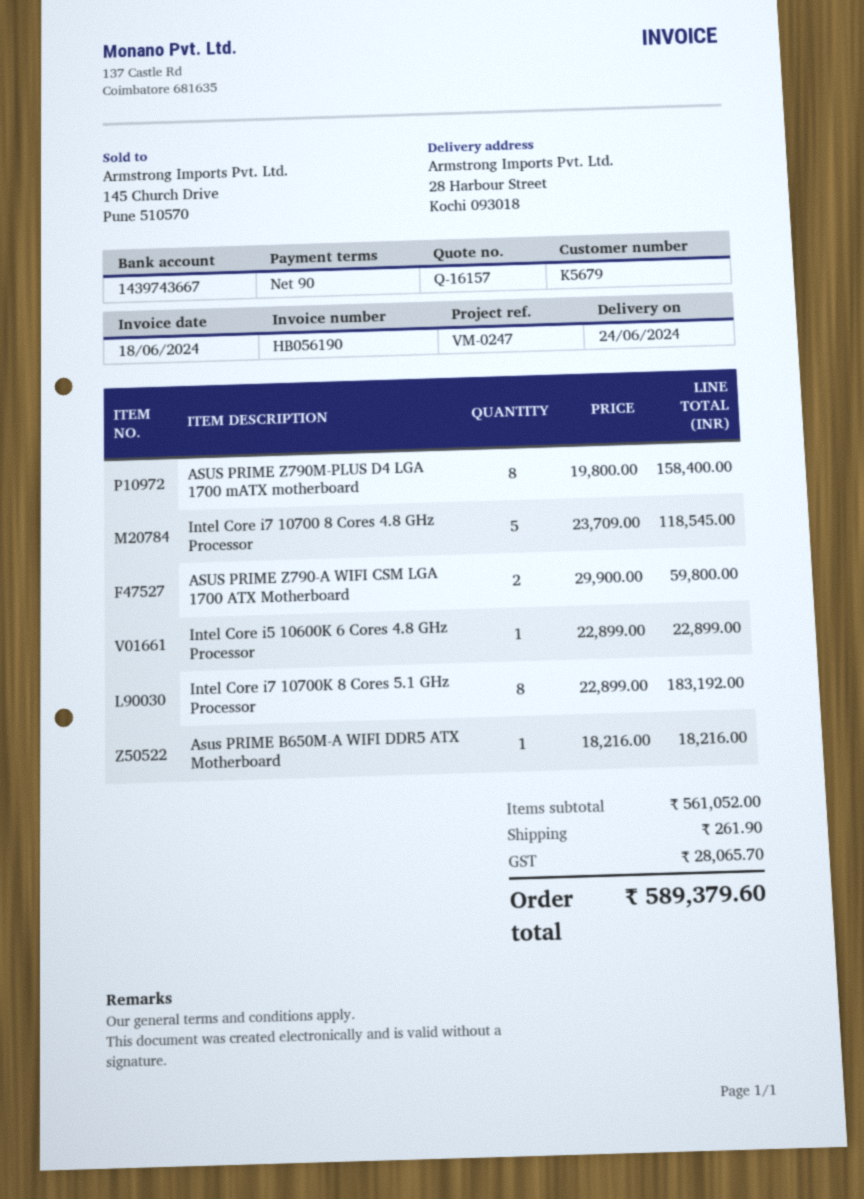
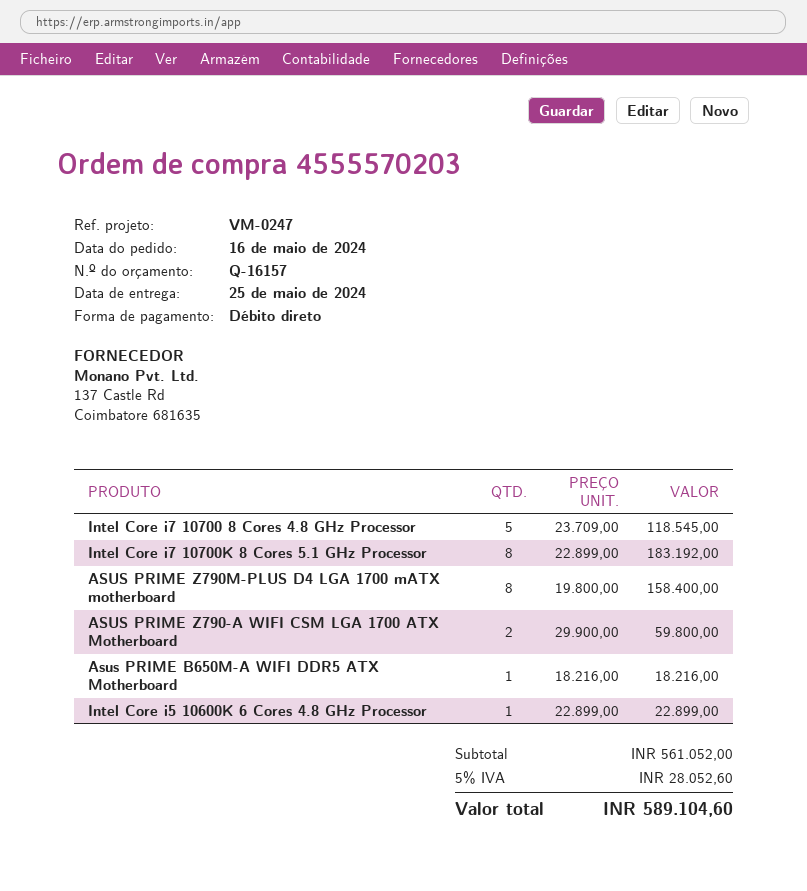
delivery date: 2024-06-24 -> 2024-05-25
shipping: 261.90 -> none
tax: 28065.70 -> 28052.60
total: 589379.60 -> 589104.60

